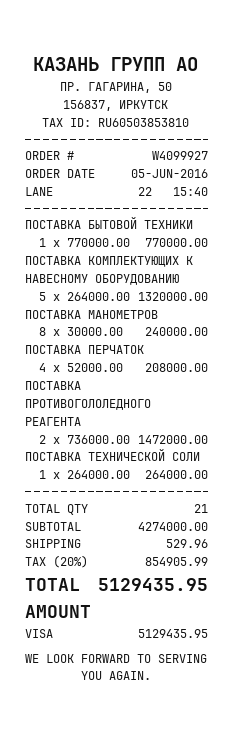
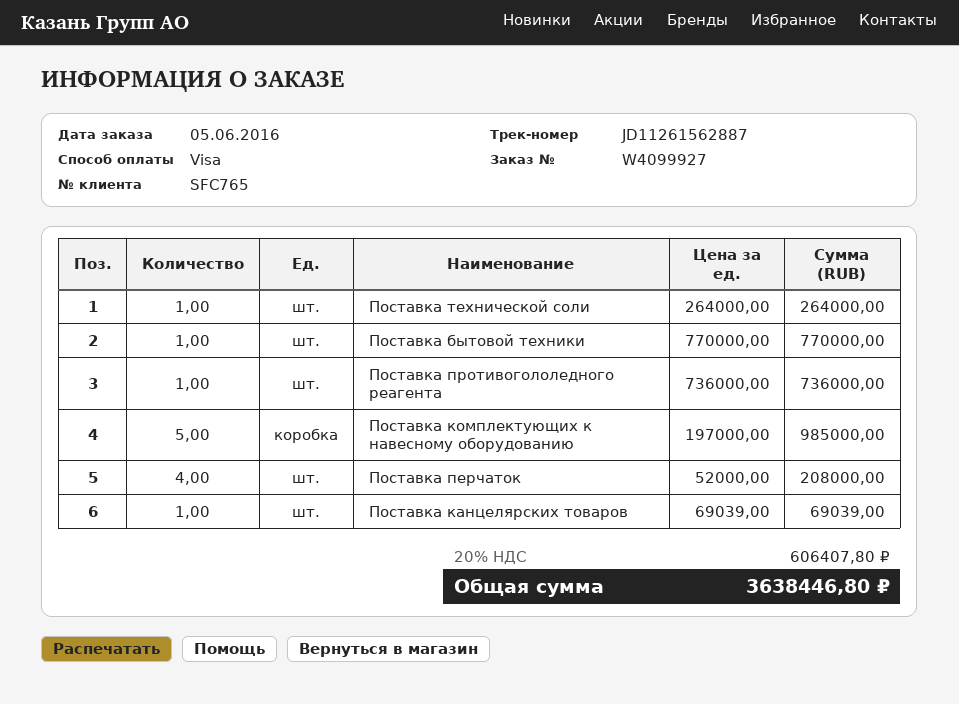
ПОСТАВКА КОМПЛЕКТУЮЩИХ К НАВЕСНОМУ ОБОРУДОВАНИЮ: 5 x 264000.00 = 1320000.00 -> 5 x 197000.00 = 985000.00
ПОСТАВКА МАНОМЕТРОВ: 8 x 30000.00 = 240000.00 -> none
ПОСТАВКА ПРОТИВОГОЛОЛЕДНОГО РЕАГЕНТА: 2 x 736000.00 = 1472000.00 -> 1 x 736000.00 = 736000.00
Поставка канцелярских товаров: none -> 1 x 69039.00 = 69039.00
shipping: 529.96 -> none
tax: 20% = 854905.99 -> 20% = 606407.80
total: 5129435.95 -> 3638446.80

